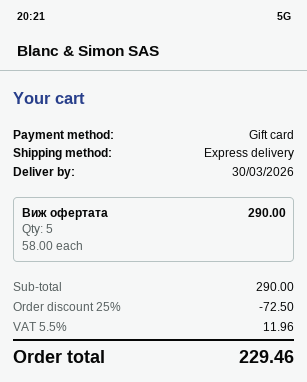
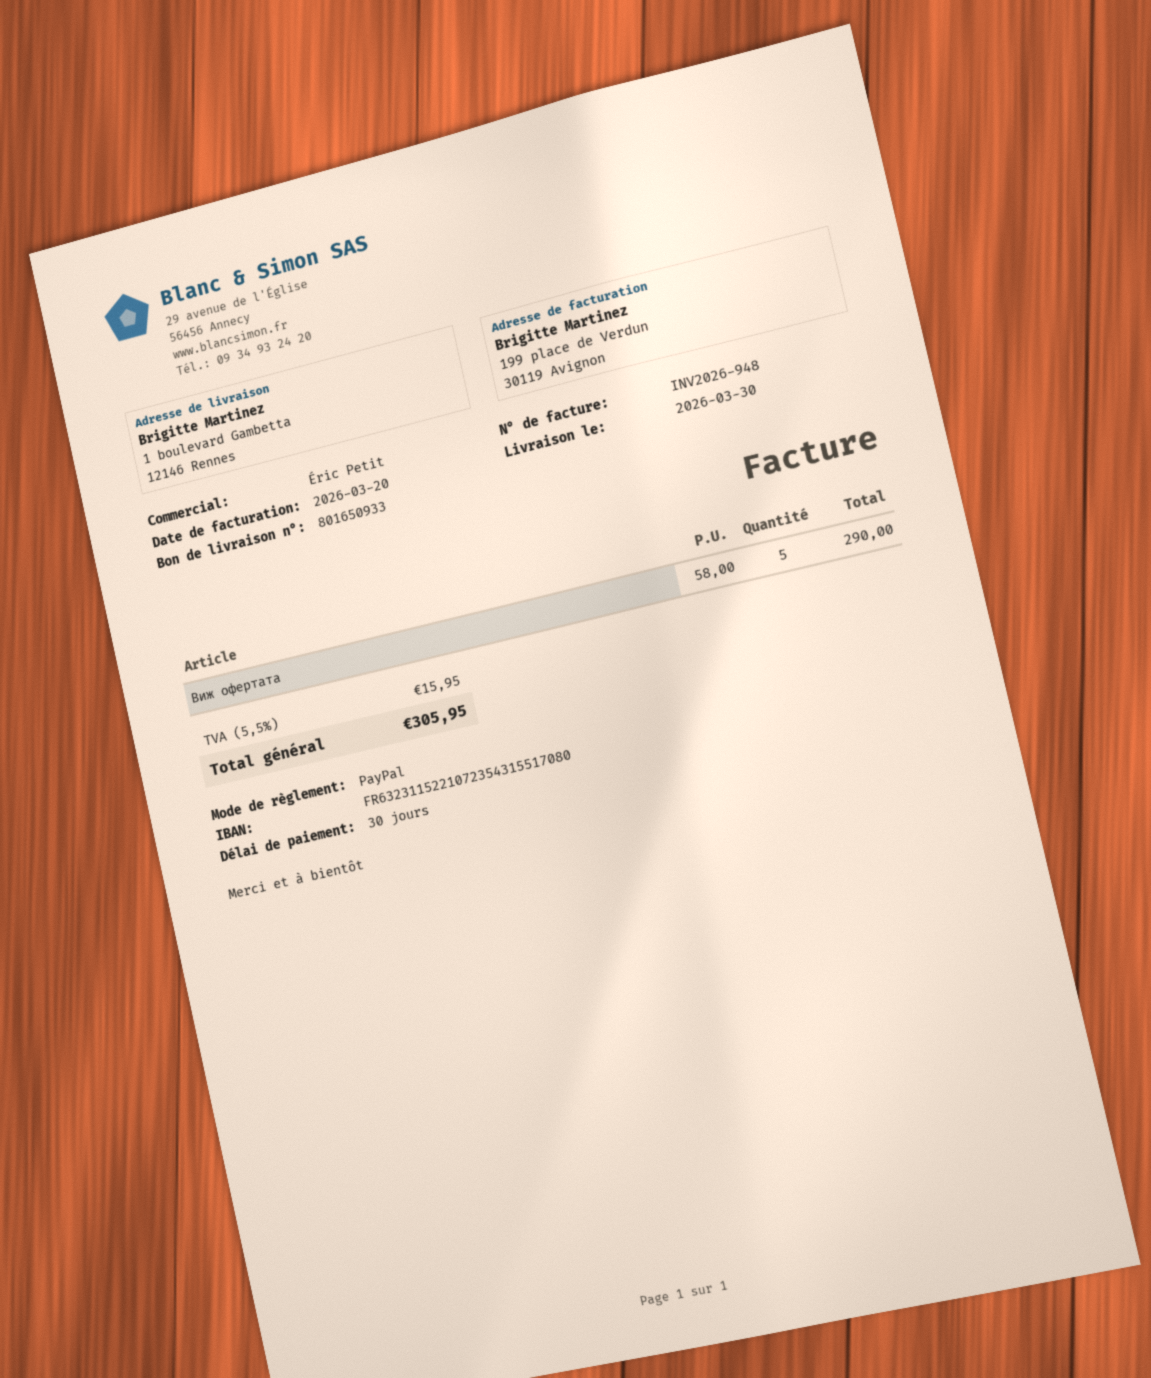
payment method: gift card -> PayPal
discount: 25% = 72.50 -> none
tax: 5.5% = 11.96 -> 5.5% = 15.95
total: 229.46 -> 305.95

